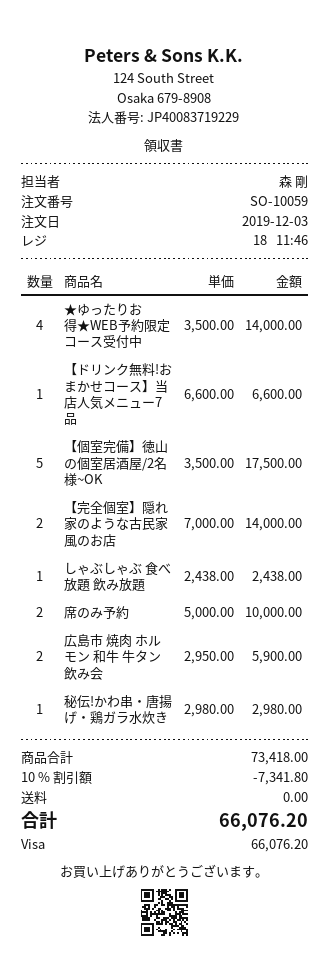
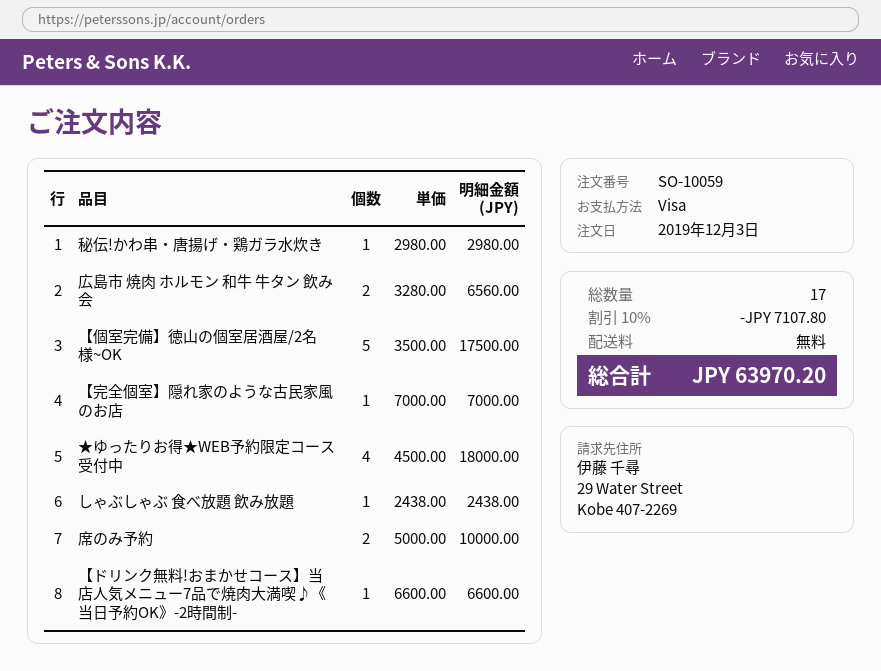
★ゆったりお得★WEB予約限定コース受付中: 4 x 3500.00 = 14000.00 -> 4 x 4500.00 = 18000.00
【完全個室】隠れ家のような古民家風のお店: 2 x 7000.00 = 14000.00 -> 1 x 7000.00 = 7000.00
広島市 焼肉 ホルモン 和牛 牛タン 飲み会: 2 x 2950.00 = 5900.00 -> 2 x 3280.00 = 6560.00
discount: 10% = 7341.80 -> 10% = 7107.80
total: 66076.20 -> 63970.20

